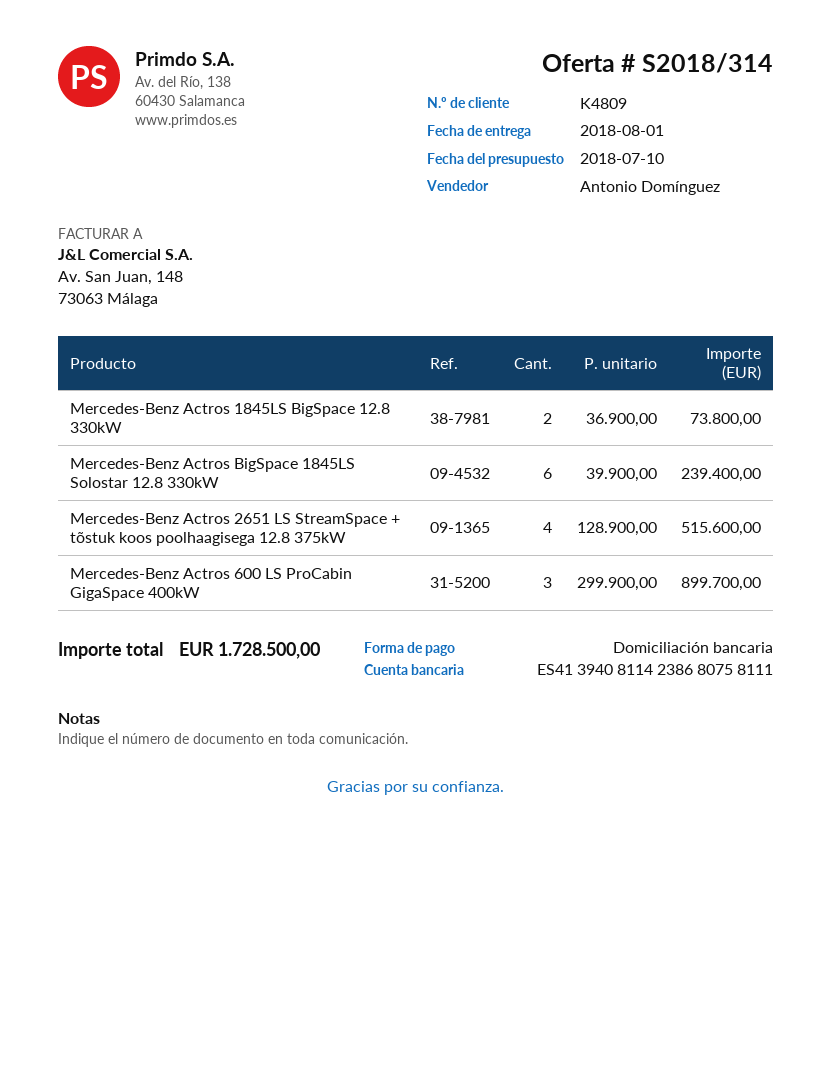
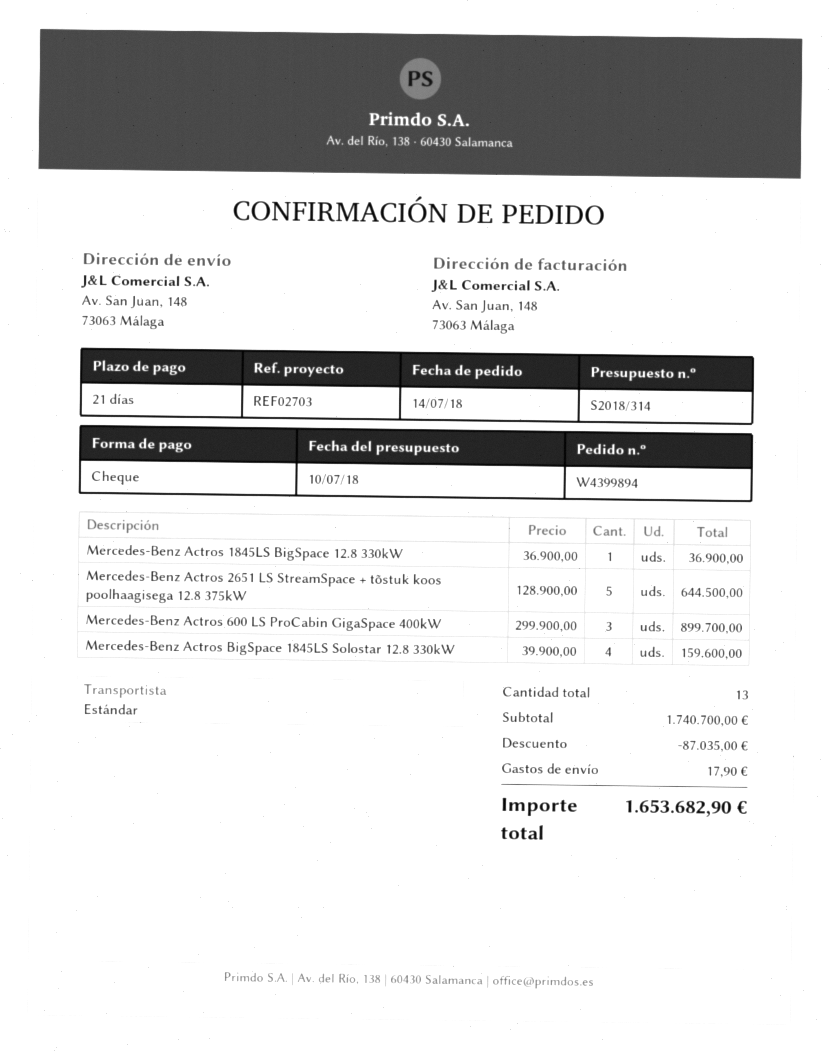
payment method: direct debit -> cheque
Mercedes-Benz Actros 1845LS BigSpace 12.8 330kW: 2 x 36900.00 = 73800.00 -> 1 x 36900.00 = 36900.00
Mercedes-Benz Actros BigSpace 1845LS Solostar 12.8 330kW: 6 x 39900.00 = 239400.00 -> 4 x 39900.00 = 159600.00
Mercedes-Benz Actros 2651 LS StreamSpace + tõstuk koos poolhaagisega 12.8 375kW: 4 x 128900.00 = 515600.00 -> 5 x 128900.00 = 644500.00
discount: none -> 87035.00
shipping: none -> 17.90
total: 1728500.00 -> 1653682.90

